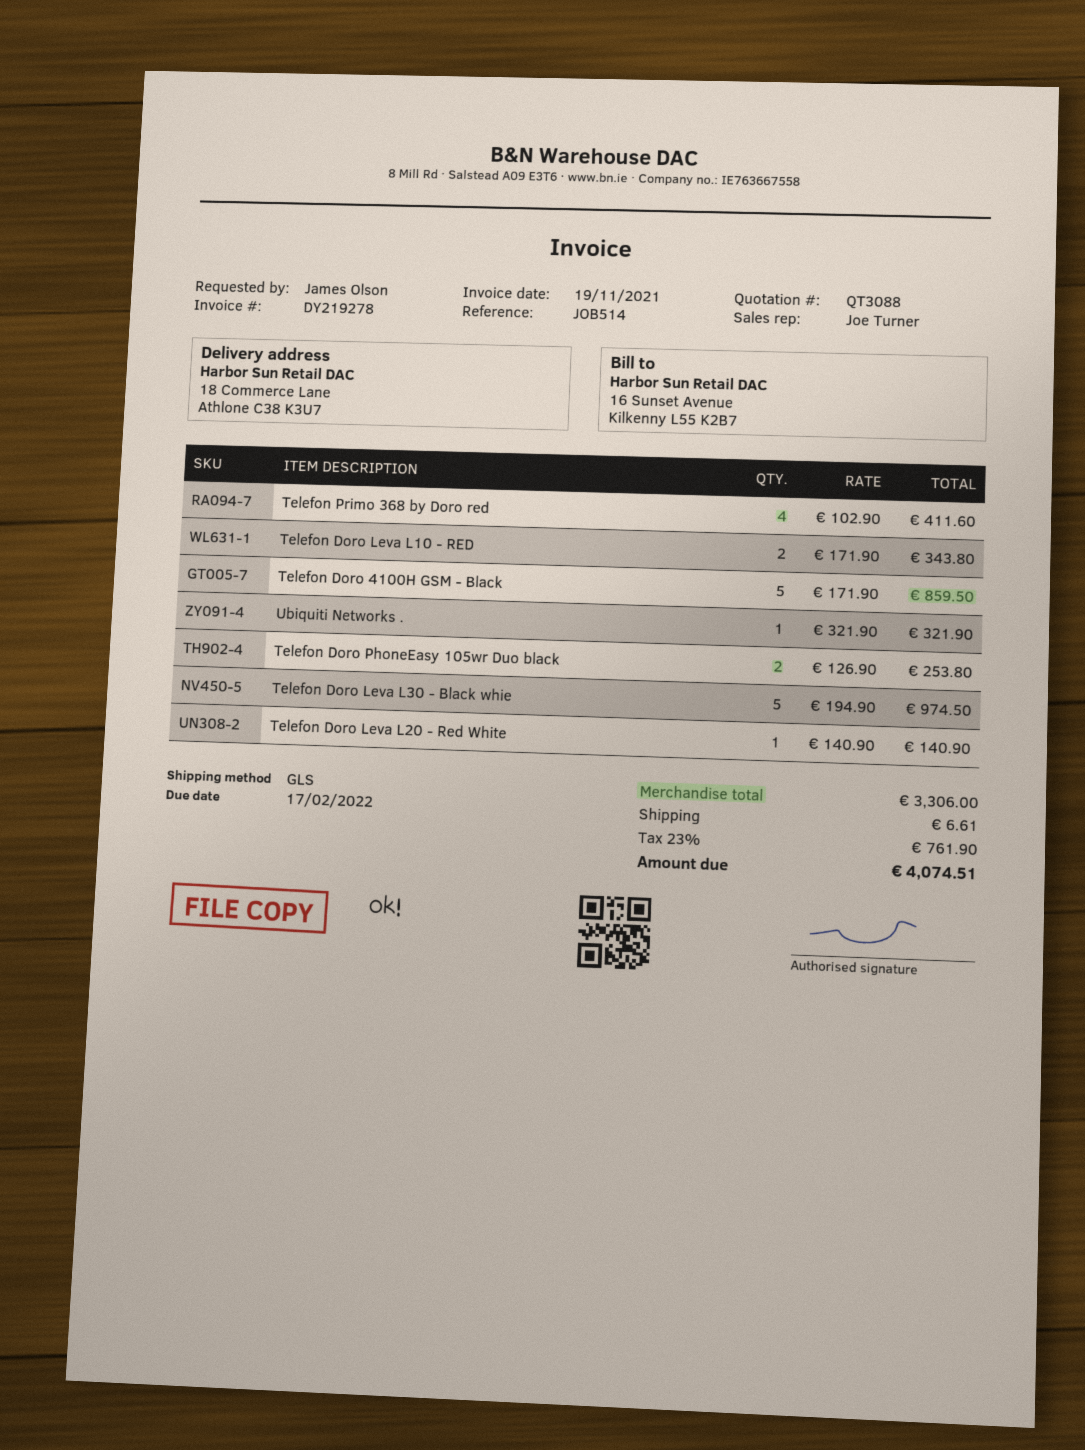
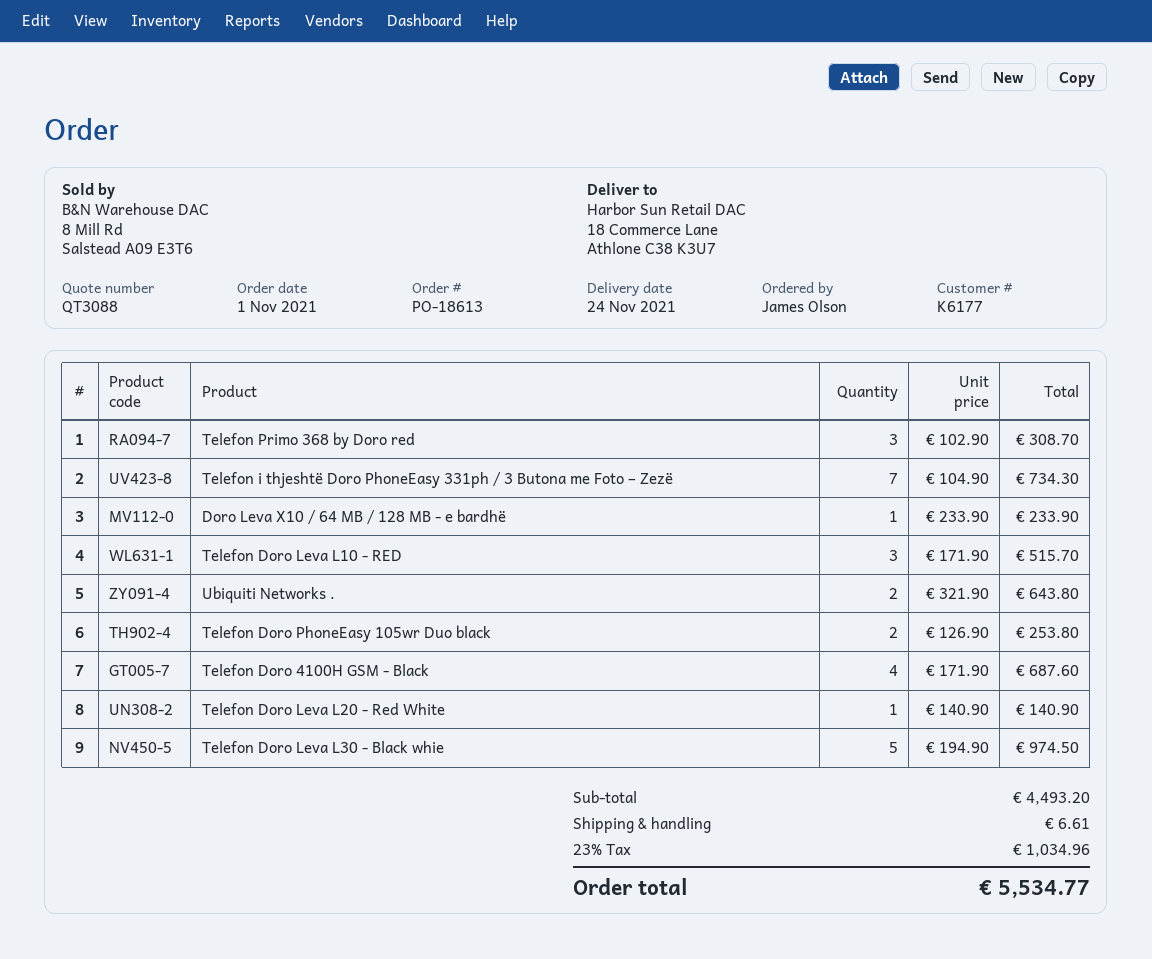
Telefon Primo 368 by Doro red: 4 x 102.90 = 411.60 -> 3 x 102.90 = 308.70
Telefon Doro Leva L10 - RED: 2 x 171.90 = 343.80 -> 3 x 171.90 = 515.70
Telefon Doro 4100H GSM - Black: 5 x 171.90 = 859.50 -> 4 x 171.90 = 687.60
Ubiquiti Networks .: 1 x 321.90 = 321.90 -> 2 x 321.90 = 643.80
Telefon i thjeshtë Doro PhoneEasy 331ph / 3 Butona me Foto – Zezë: none -> 7 x 104.90 = 734.30
Doro Leva X10 / 64 MB / 128 MB - e bardhë: none -> 1 x 233.90 = 233.90
subtotal: 3306.00 -> 4493.20
tax: 23% = 761.90 -> 23% = 1034.96
total: 4074.51 -> 5534.77

